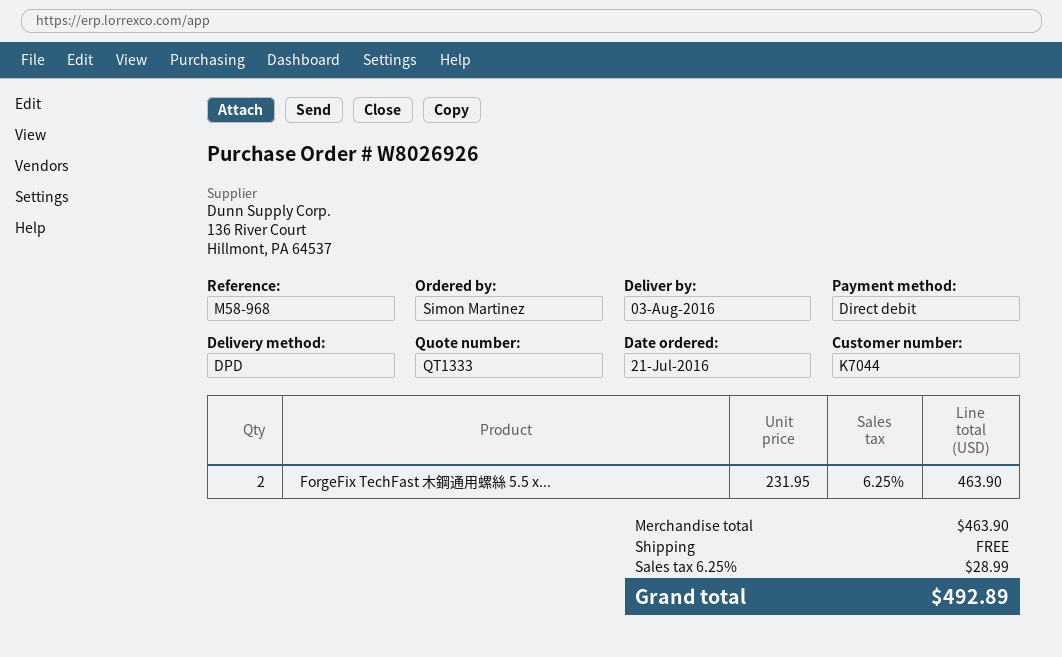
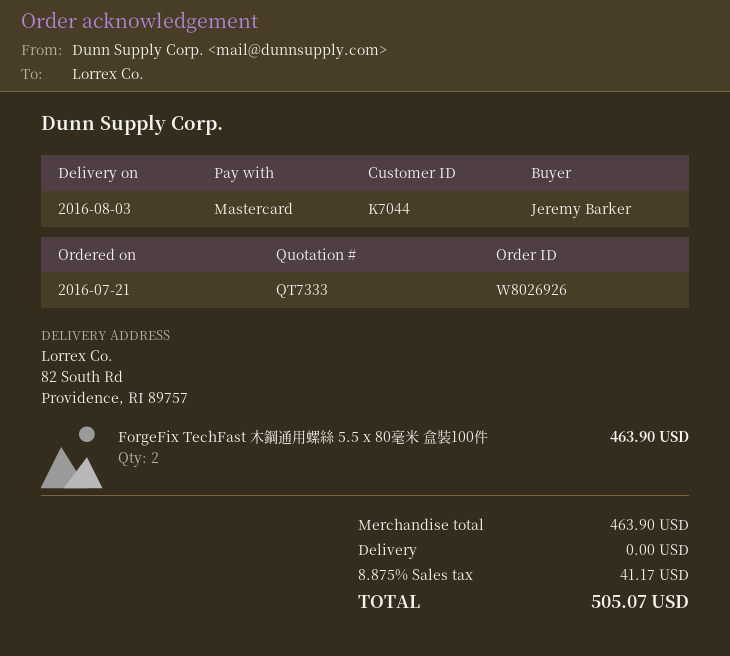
quote number: QT1333 -> QT7333
ordered by: Simon Martinez -> Jeremy Barker
payment method: direct debit -> Mastercard
tax: 6.25% = 28.99 -> 8.875% = 41.17
total: 492.89 -> 505.07

